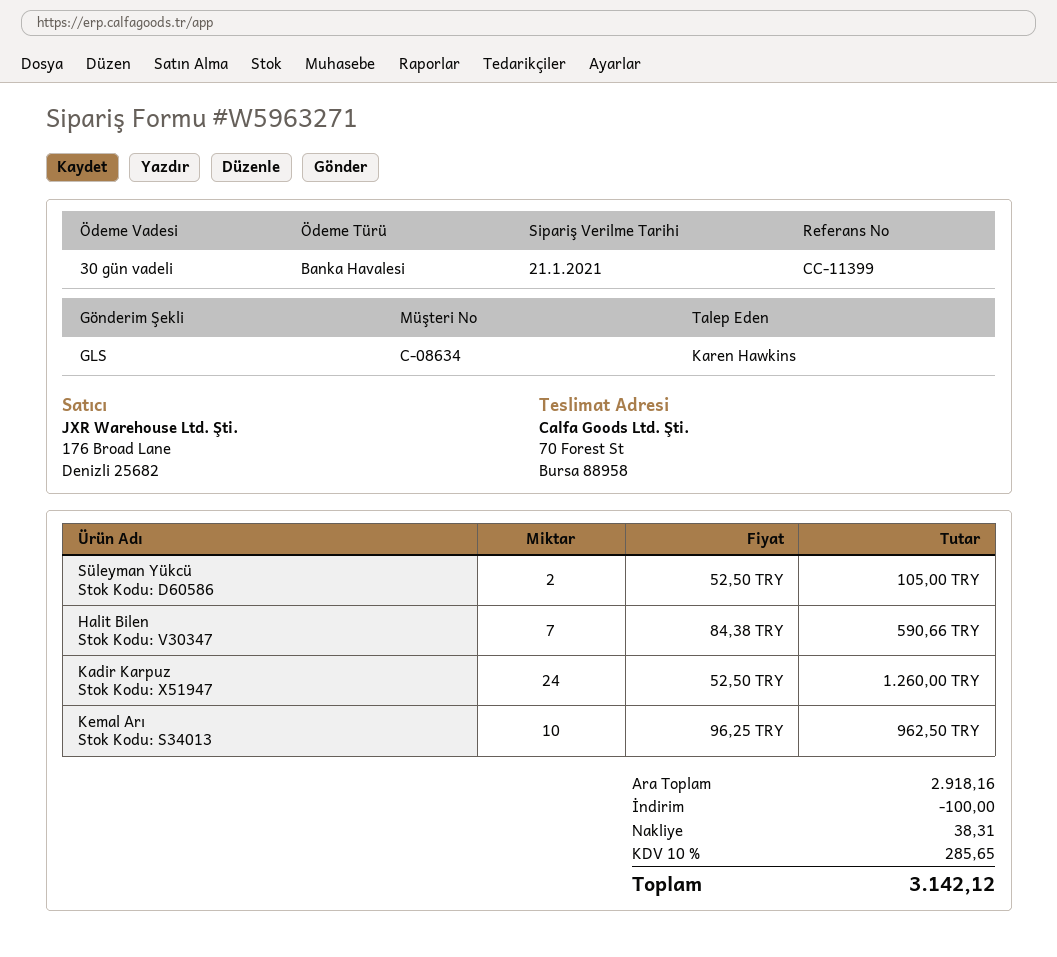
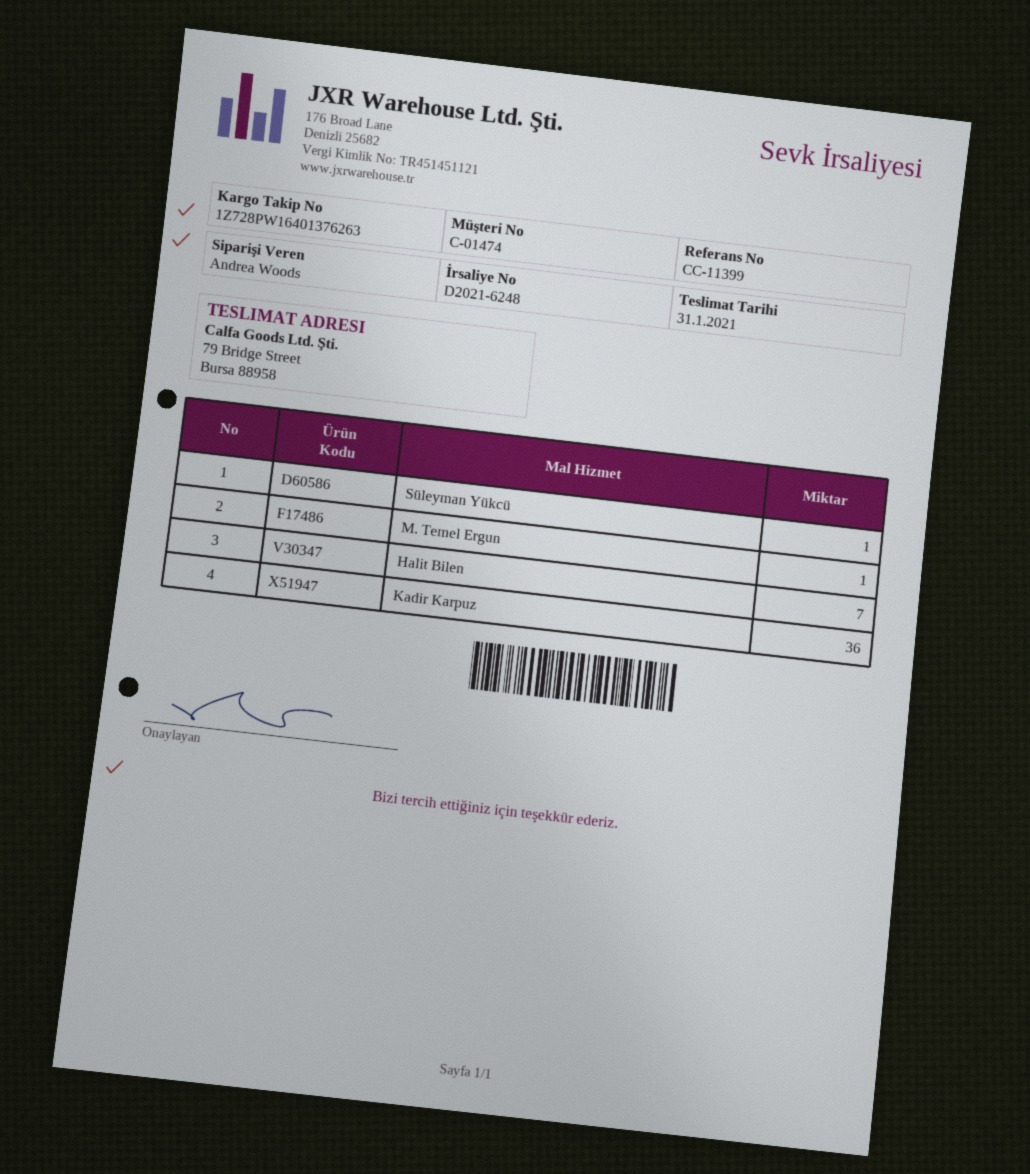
customer number: C-08634 -> C-01474
ordered by: Karen Hawkins -> Andrea Woods
ship to: 70 Forest St, Bursa 88958 -> 79 Bridge Street, Bursa 88958
Süleyman Yükcü: 2 -> 1
Kadir Karpuz: 24 -> 36
Kemal Arı: 10 -> none
M. Temel Ergun: none -> 1

